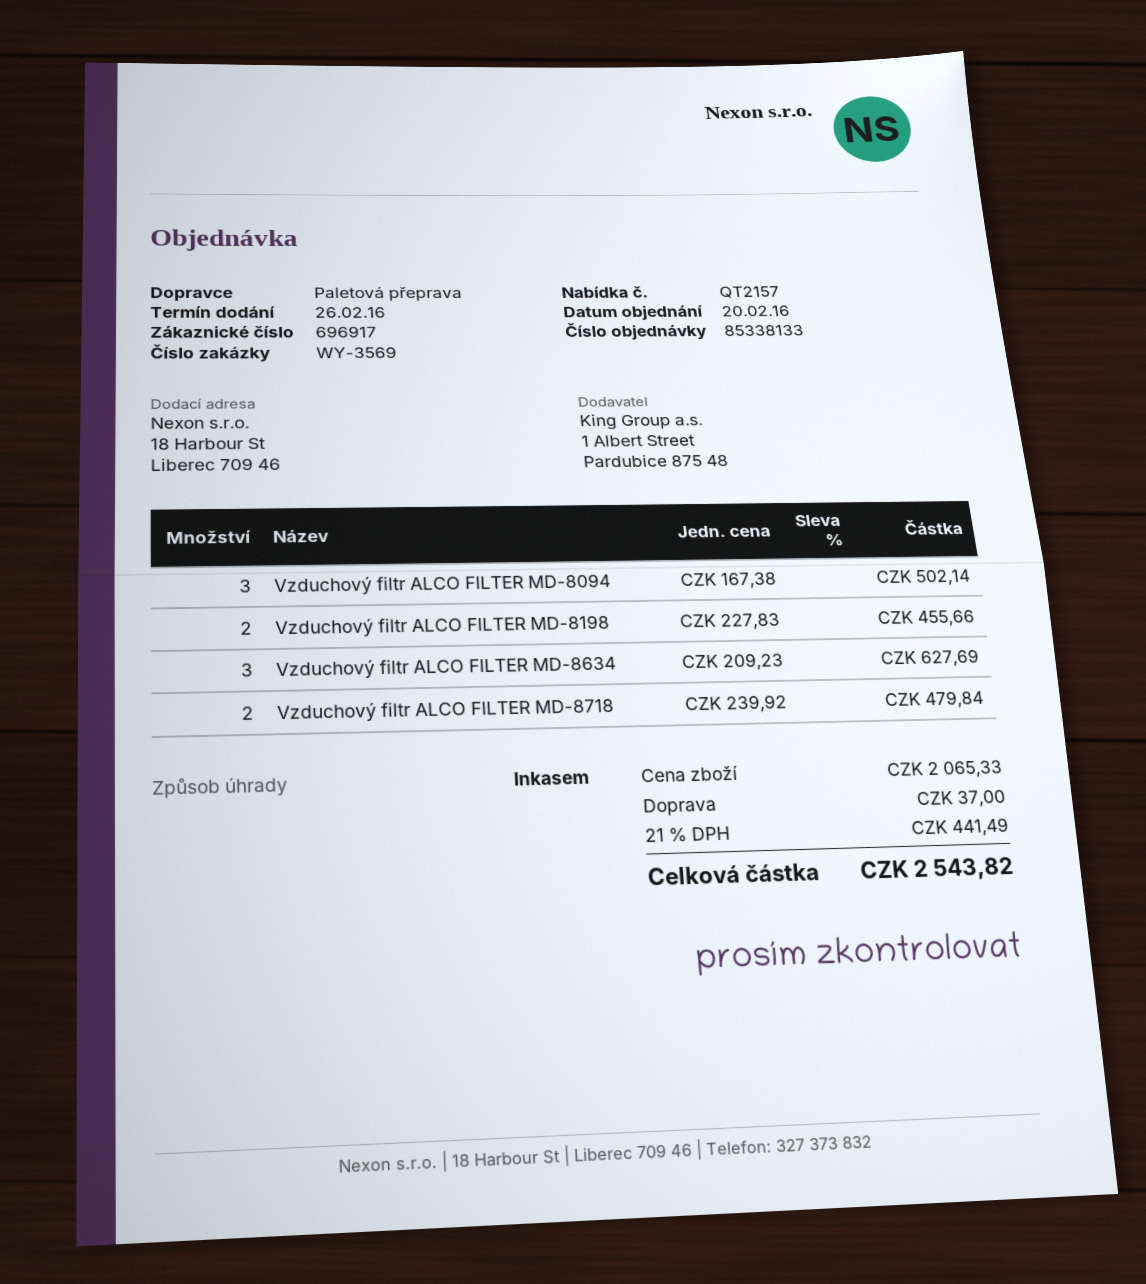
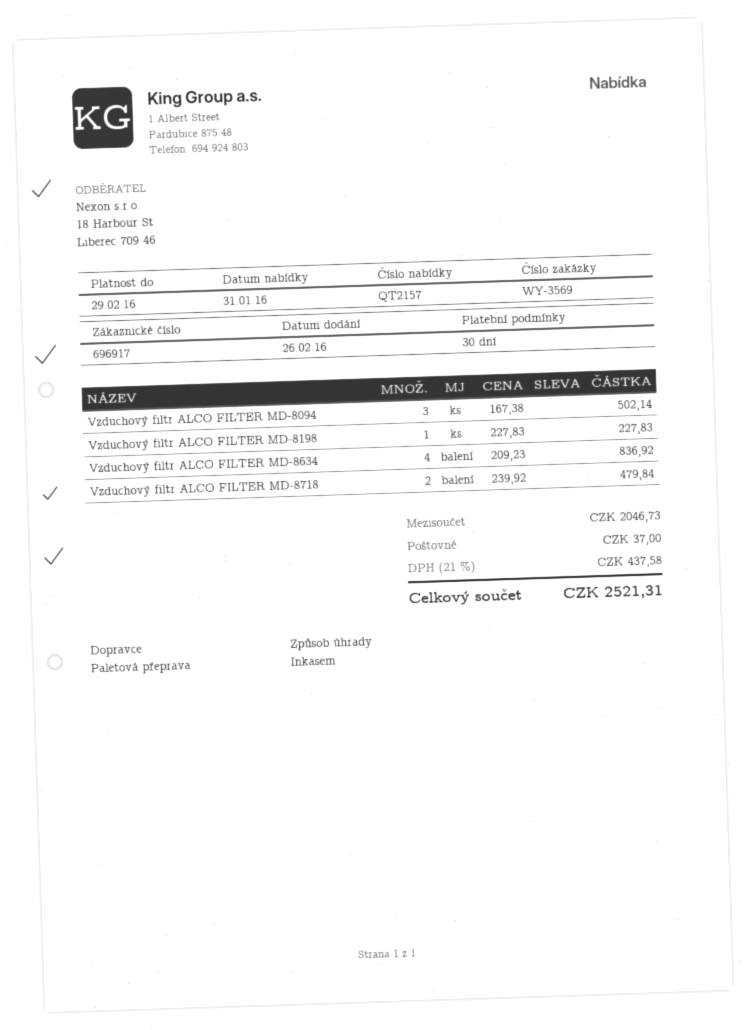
Vzduchový filtr ALCO FILTER MD-8198: 2 x 227.83 = 455.66 -> 1 x 227.83 = 227.83
Vzduchový filtr ALCO FILTER MD-8634: 3 x 209.23 = 627.69 -> 4 x 209.23 = 836.92
subtotal: 2065.33 -> 2046.73
tax: 21% = 441.49 -> 21% = 437.58
total: 2543.82 -> 2521.31

